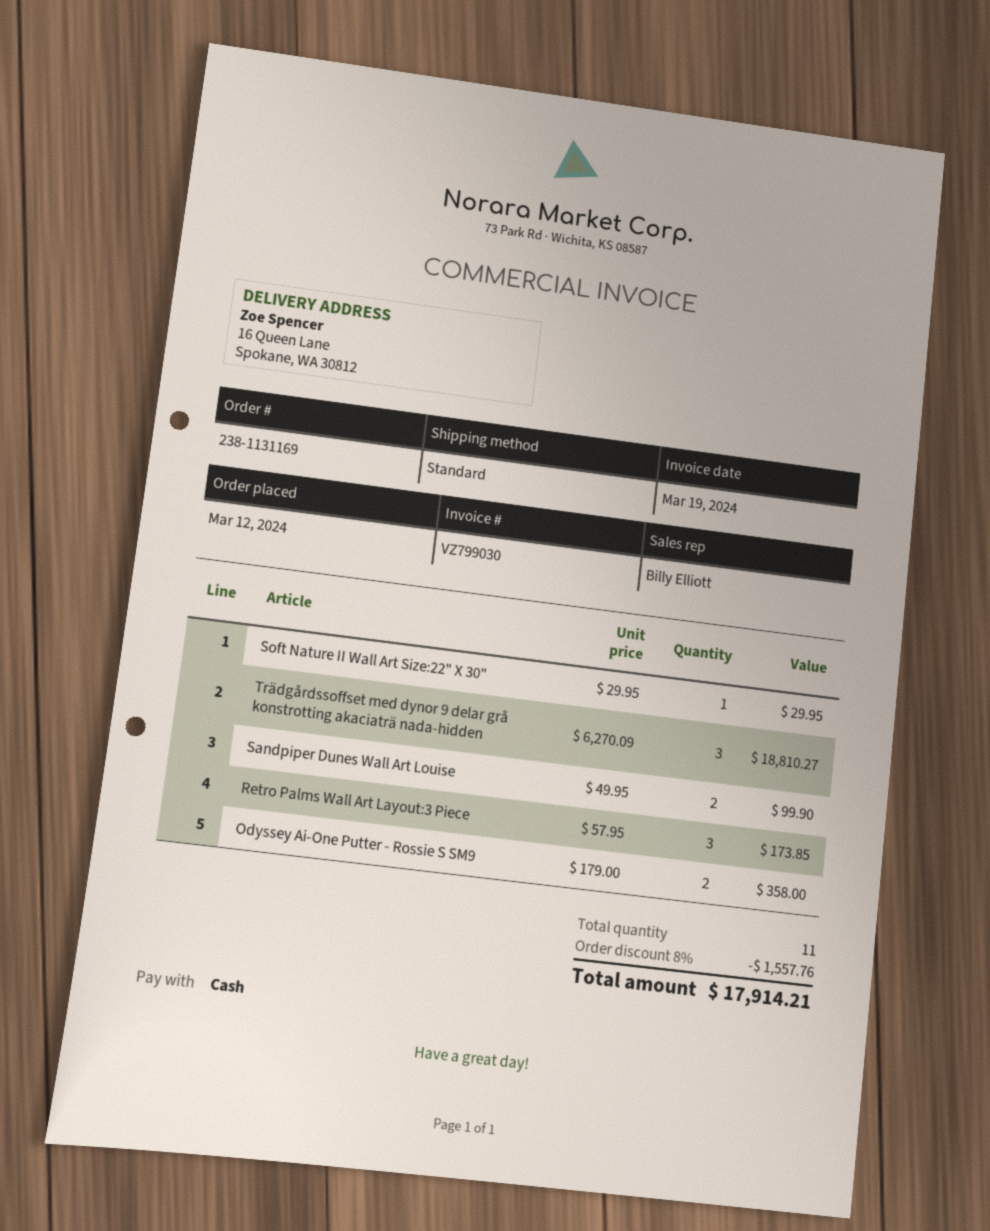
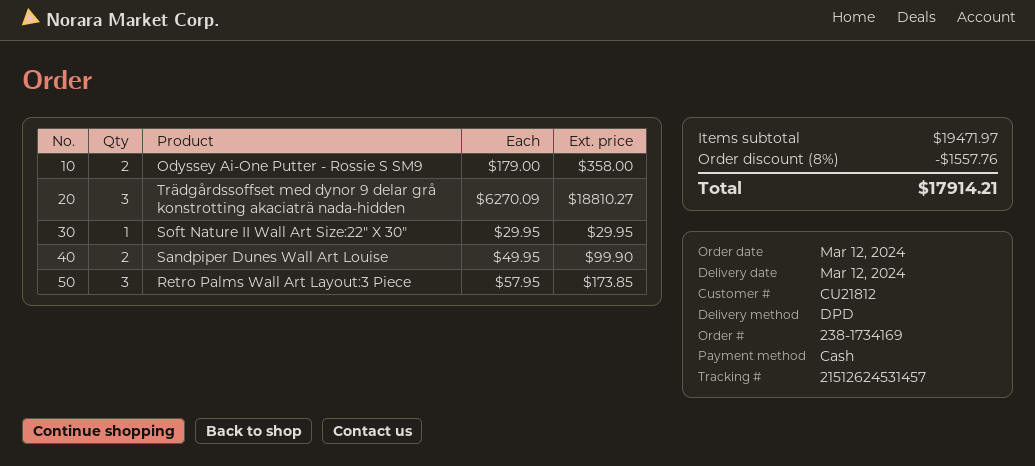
order number: 238-1131169 -> 238-1734169
shipping method: standard -> DPD

